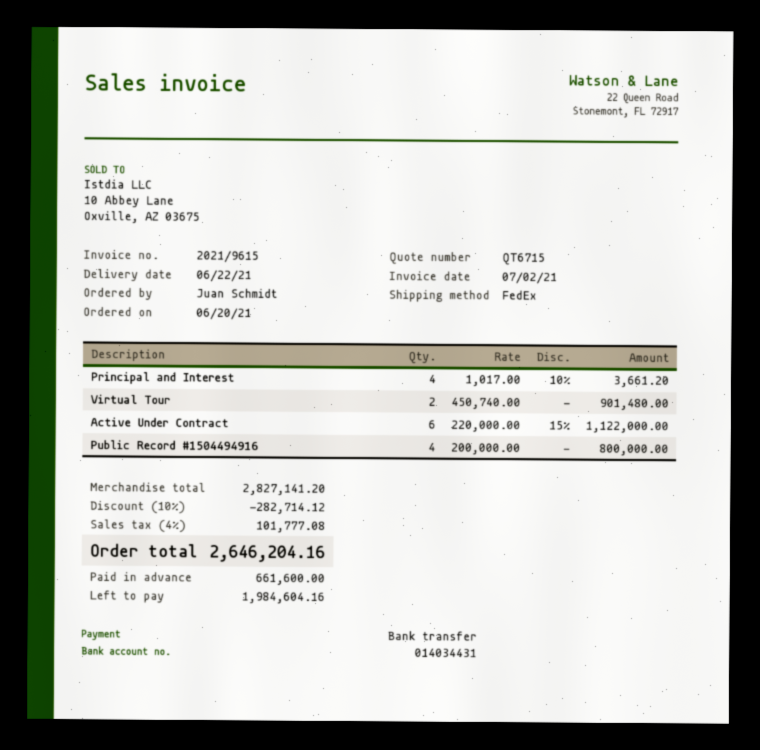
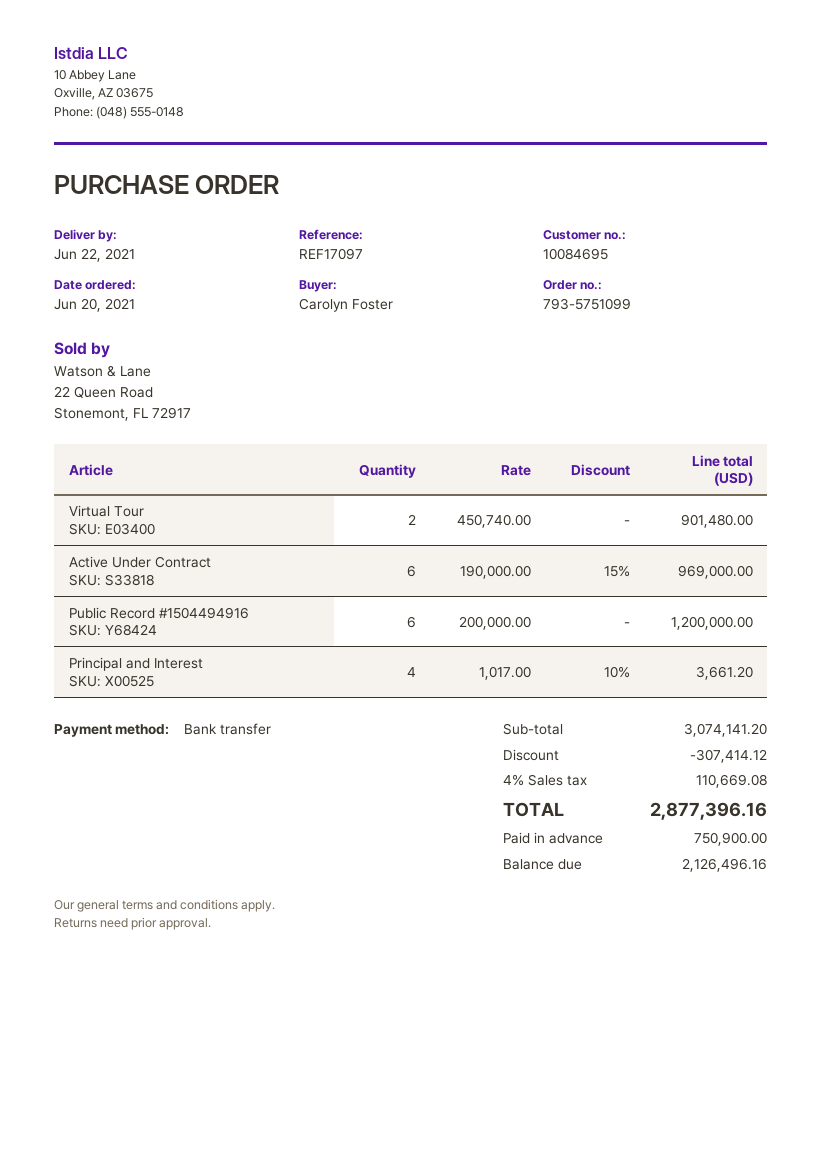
ordered by: Juan Schmidt -> Carolyn Foster
Active Under Contract: 6 x 220000.00 - 15% = 1122000.00 -> 6 x 190000.00 - 15% = 969000.00
Public Record #1504494916: 4 x 200000.00 = 800000.00 -> 6 x 200000.00 = 1200000.00
subtotal: 2827141.20 -> 3074141.20
discount: 282714.12 -> 307414.12
tax: 4% = 101777.08 -> 4% = 110669.08
total: 2646204.16 -> 2877396.16
deposit: 661600.00 -> 750900.00
balance: 1984604.16 -> 2126496.16

